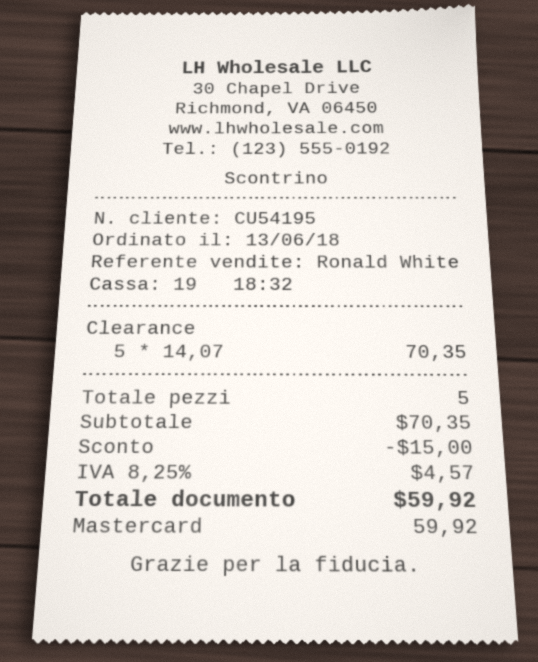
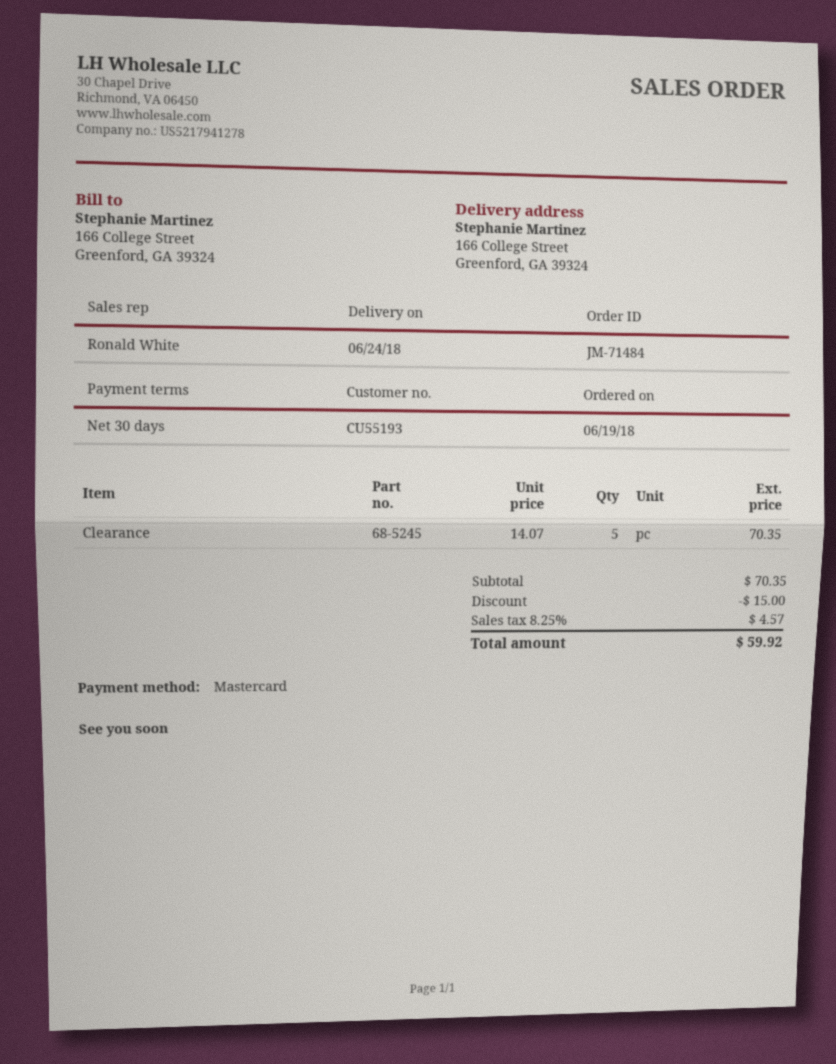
order date: 2018-06-13 -> 2018-06-19
customer number: CU54195 -> CU55193

